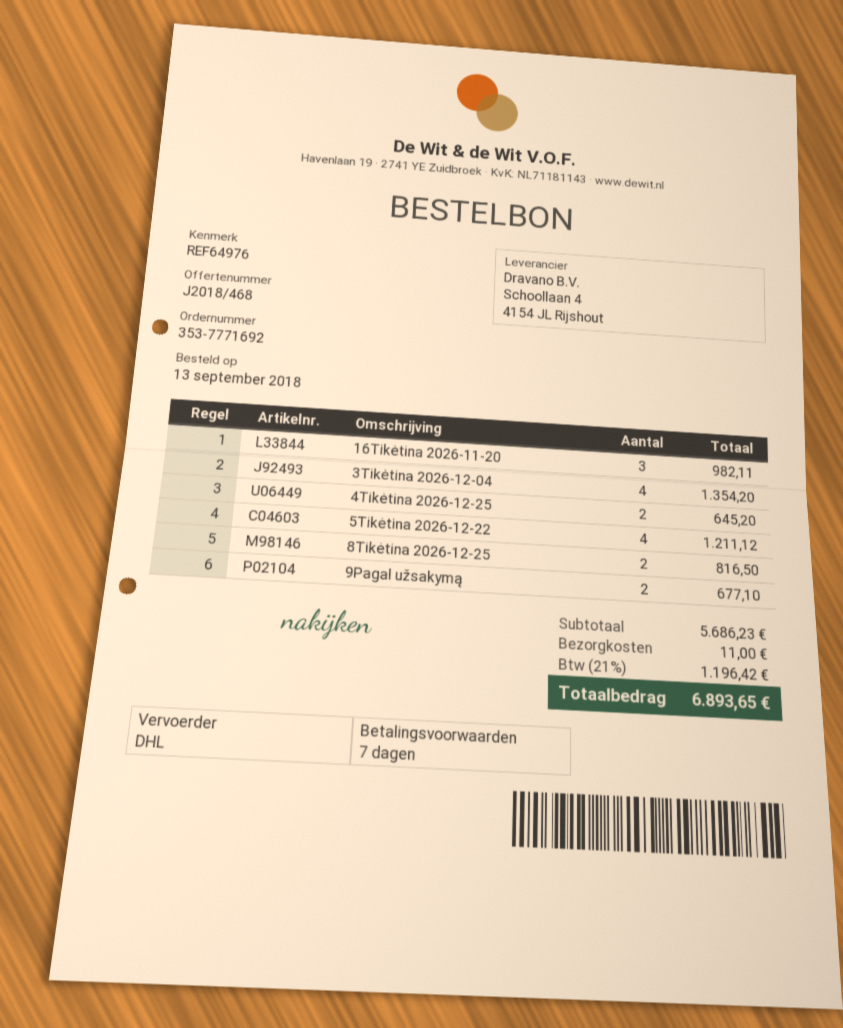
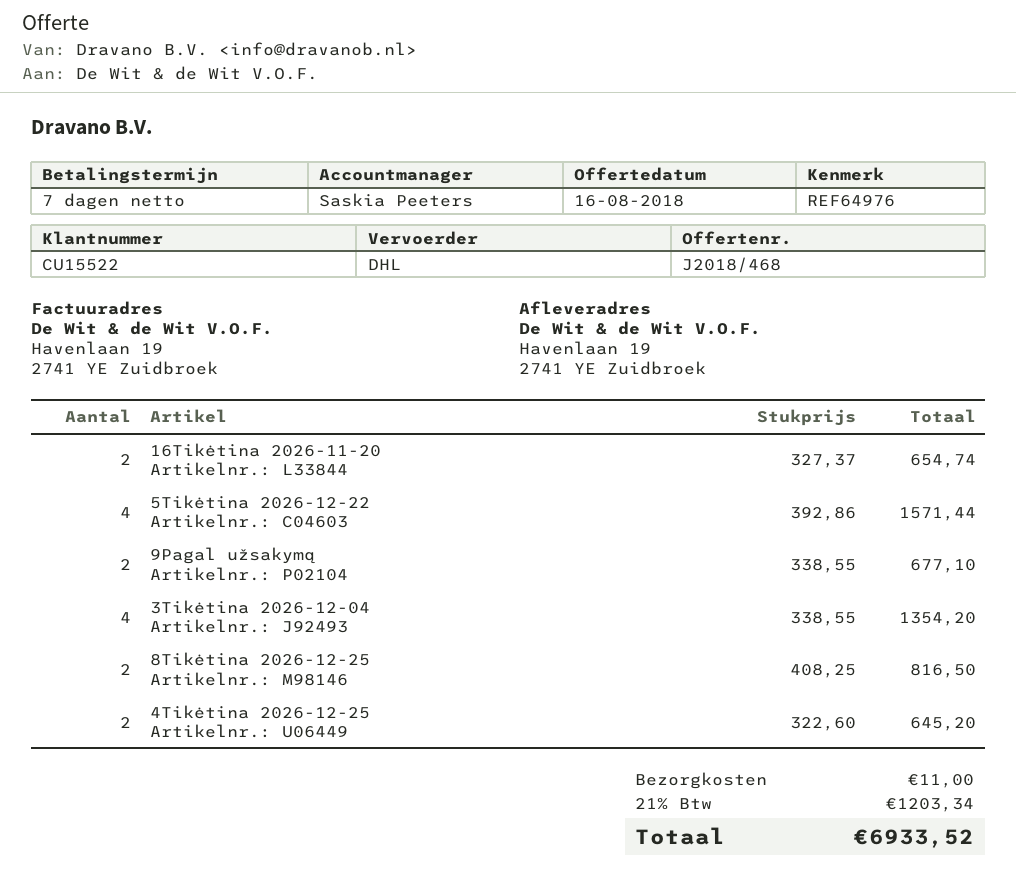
16Tikėtina 2026-11-20: 3 for 982.11 -> 2 for 654.74
5Tikėtina 2026-12-22: 4 for 1211.12 -> 4 for 1571.44
tax: 21% = 1196.42 -> 21% = 1203.34
total: 6893.65 -> 6933.52

